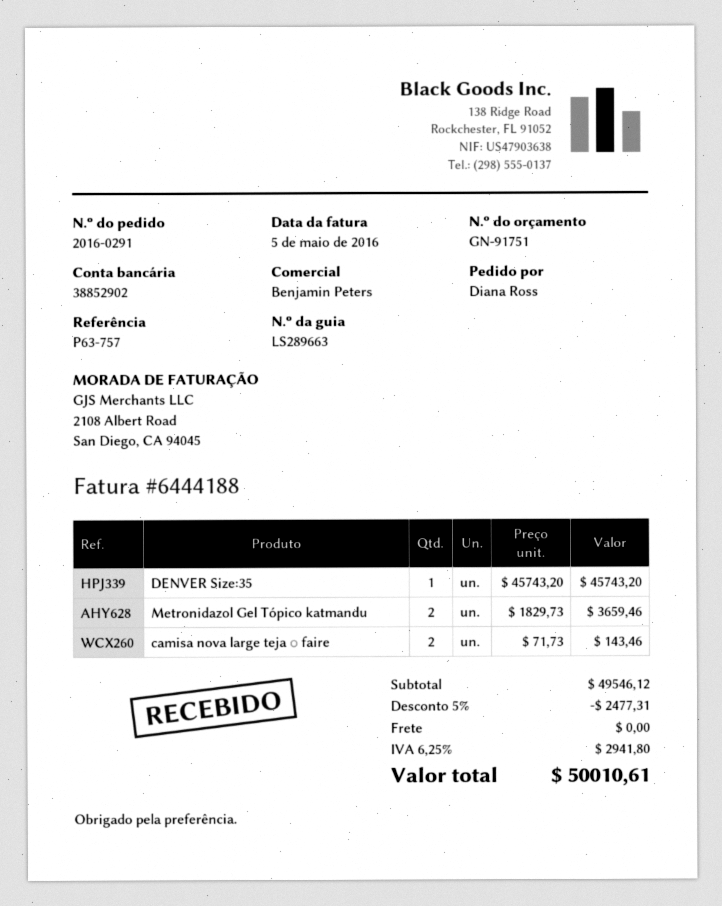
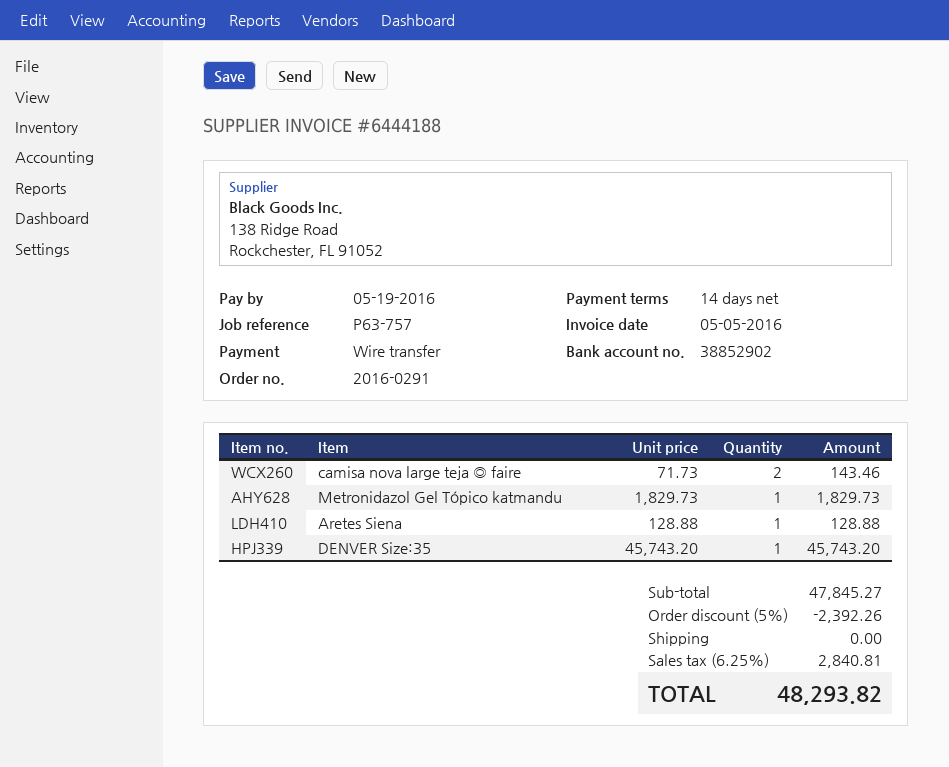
Metronidazol Gel Tópico katmandu: 2 x 1829.73 = 3659.46 -> 1 x 1829.73 = 1829.73
Aretes Siena: none -> 1 x 128.88 = 128.88
subtotal: 49546.12 -> 47845.27
discount: 5% = 2477.31 -> 5% = 2392.26
tax: 6.25% = 2941.80 -> 6.25% = 2840.81
total: 50010.61 -> 48293.82

